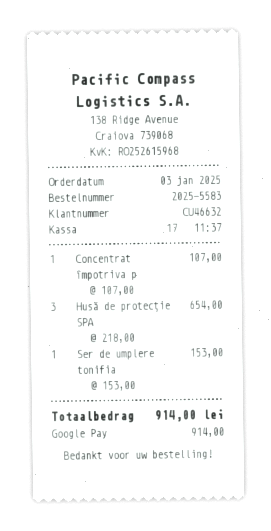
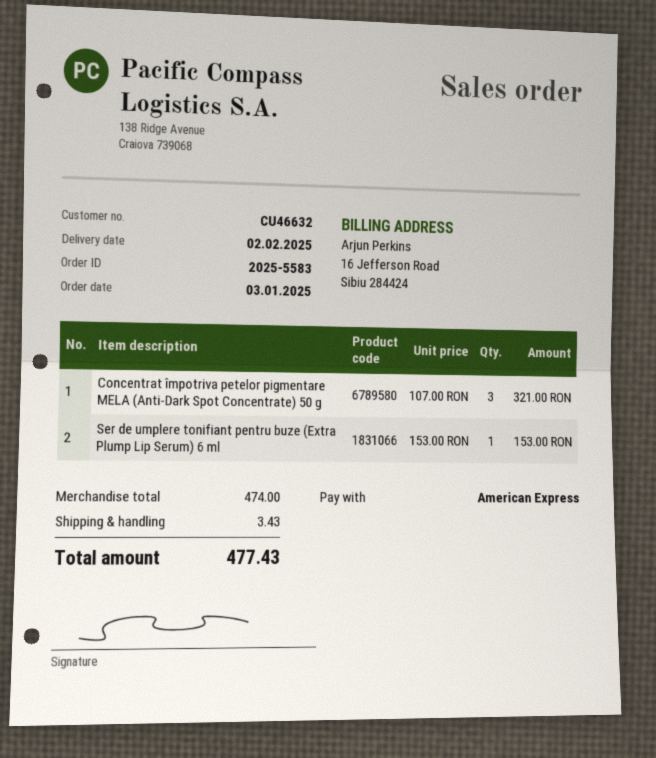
payment method: Google Pay -> American Express
Concentrat împotriva p: 1 x 107.00 = 107.00 -> 3 x 107.00 = 321.00
Husă de protecție SPA: 3 x 218.00 = 654.00 -> none
shipping: none -> 3.43
total: 914.00 -> 477.43

